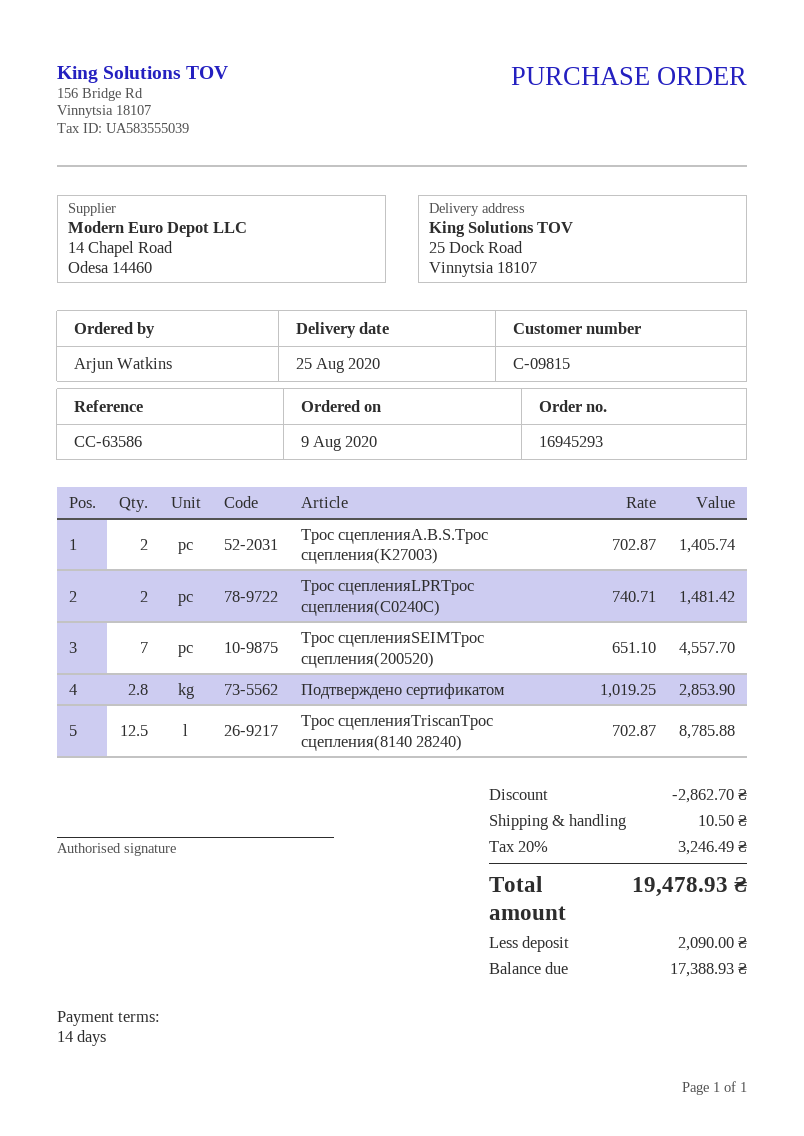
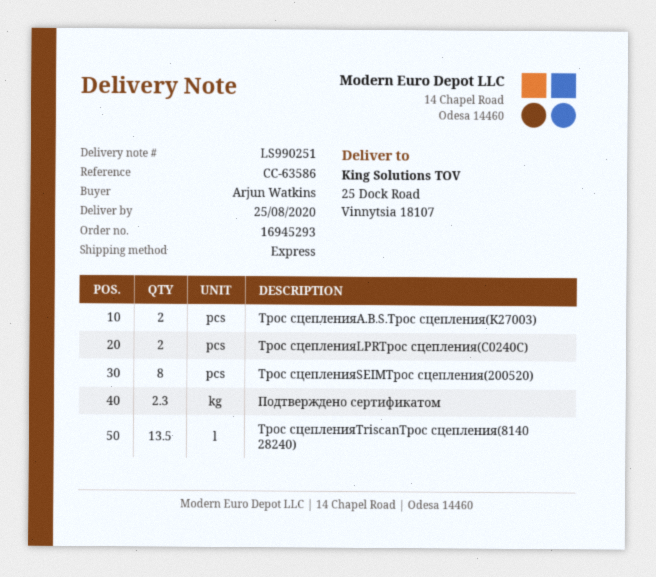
Трос сцепленияSEIMТрос сцепления(200520): 7 -> 8
Подтверждено сертификатом: 2.8 -> 2.3
Трос сцепленияTriscanТрос сцепления(8140 28240): 12.5 -> 13.5

